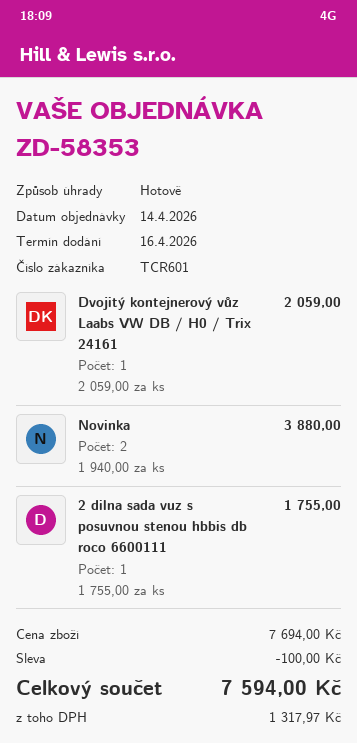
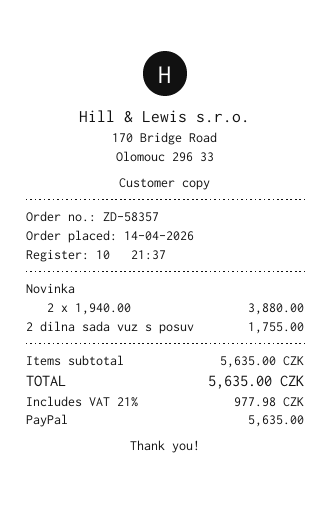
order number: ZD-58353 -> ZD-58357
payment method: cash -> PayPal
Dvojitý kontejnerový vůz Laabs VW DB / H0 / Trix 24161: 1 x 2059.00 = 2059.00 -> none
subtotal: 7694.00 -> 5635.00
discount: 100.00 -> none
tax: 1317.97 -> 977.98
total: 7594.00 -> 5635.00

